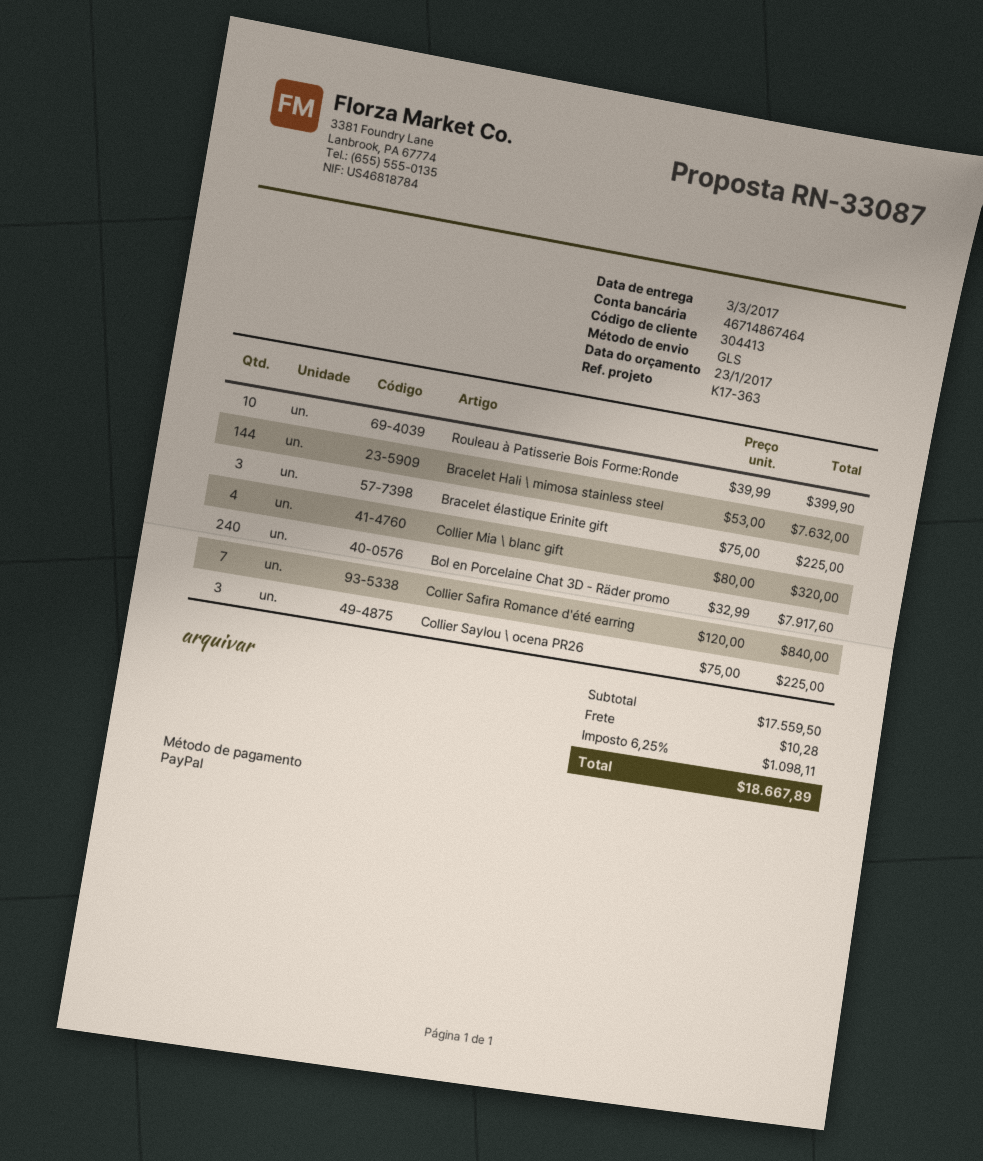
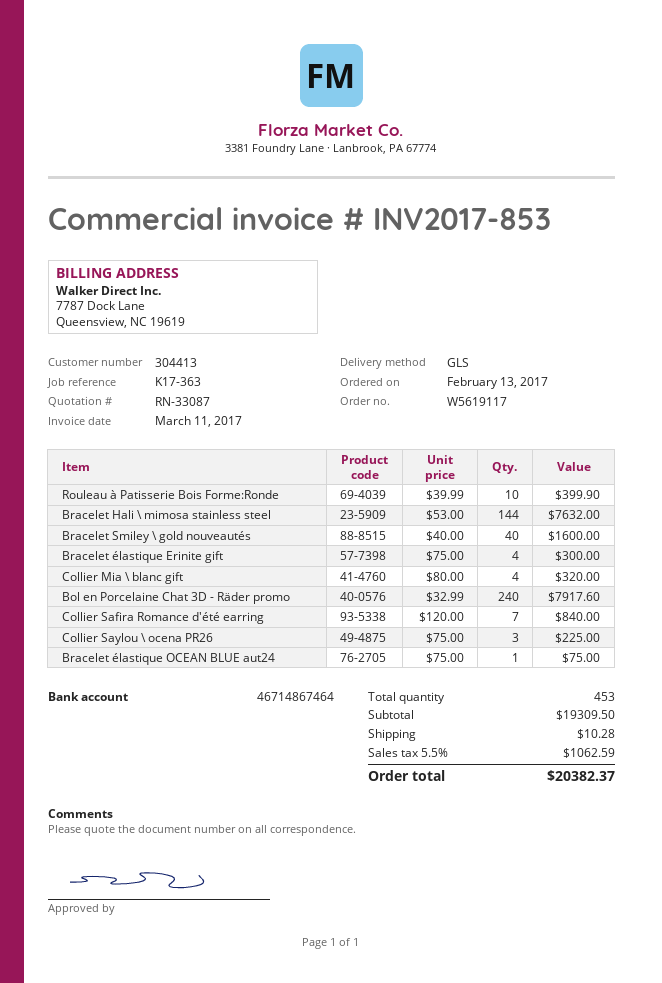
Bracelet élastique Erinite gift: 3 x 75.00 = 225.00 -> 4 x 75.00 = 300.00
Bracelet Smiley \ gold nouveautés: none -> 40 x 40.00 = 1600.00
Bracelet élastique OCEAN BLUE aut24: none -> 1 x 75.00 = 75.00
subtotal: 17559.50 -> 19309.50
tax: 6.25% = 1098.11 -> 5.5% = 1062.59
total: 18667.89 -> 20382.37

